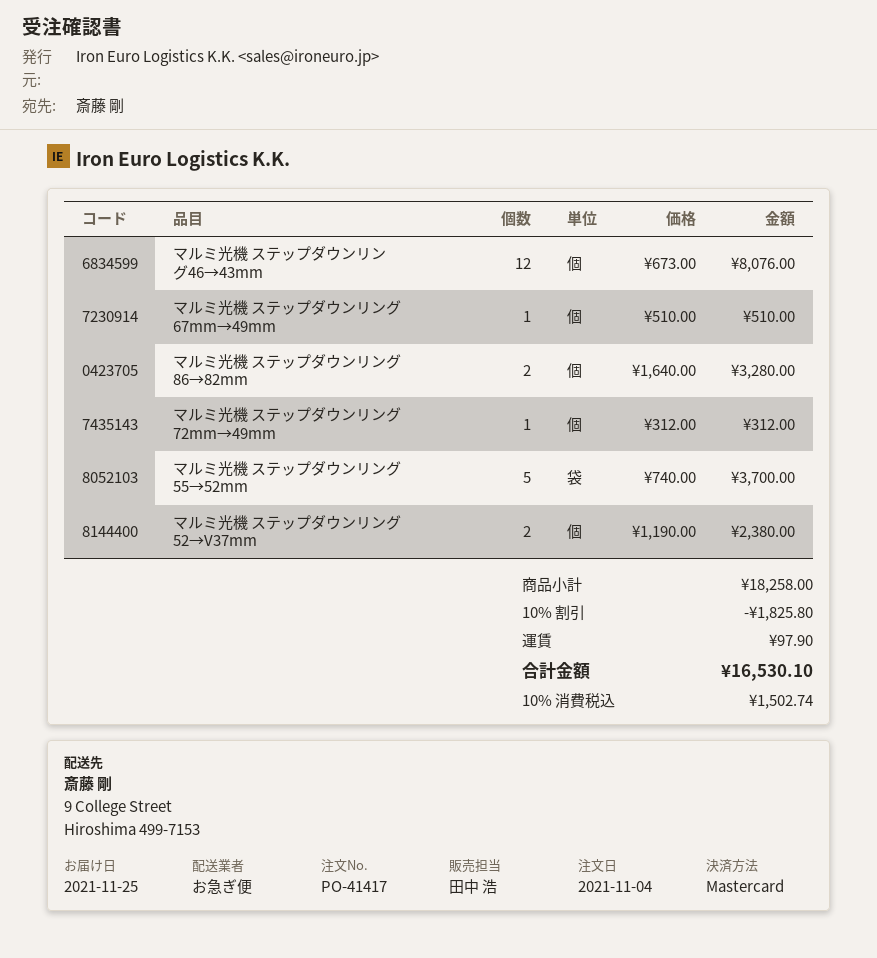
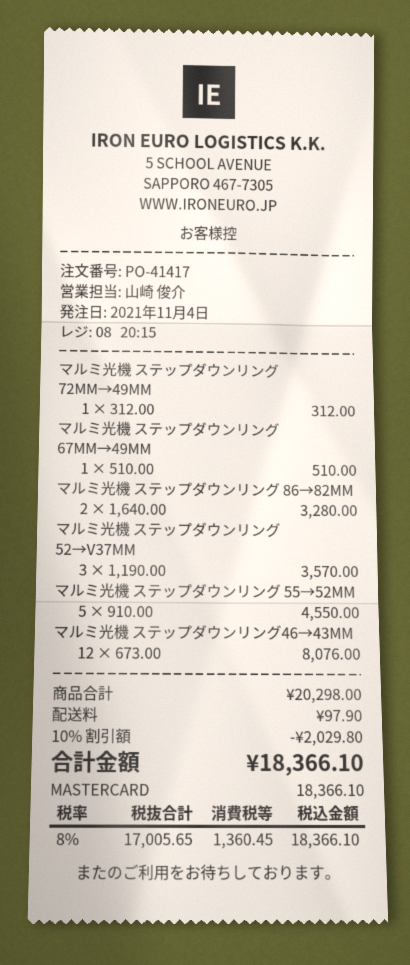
sales rep: 田中 浩 -> 山崎 俊介
マルミ光機 ステップダウンリング 55→52mm: 5 x 740.00 = 3700.00 -> 5 x 910.00 = 4550.00
マルミ光機 ステップダウンリング 52→V37mm: 2 x 1190.00 = 2380.00 -> 3 x 1190.00 = 3570.00
subtotal: 18258.00 -> 20298.00
discount: 10% = 1825.80 -> 10% = 2029.80
tax: 10% = 1502.74 -> 8% = 1360.45
total: 16530.10 -> 18366.10

